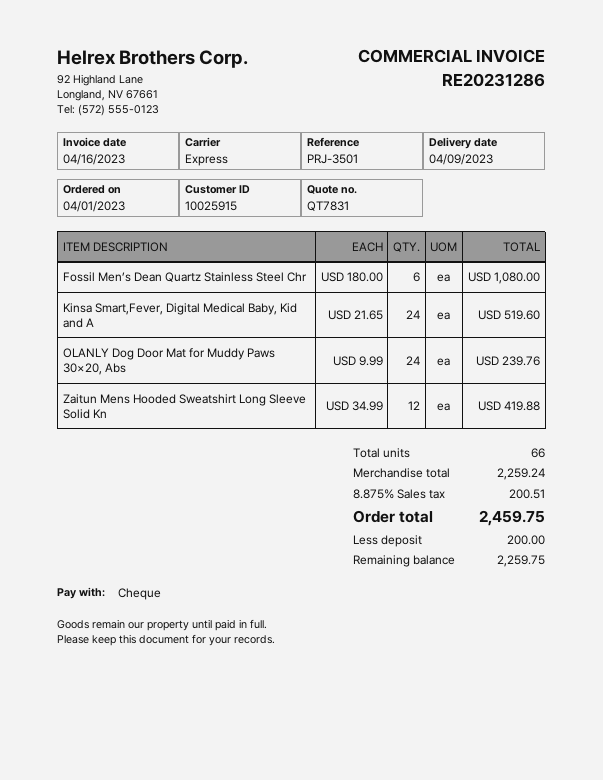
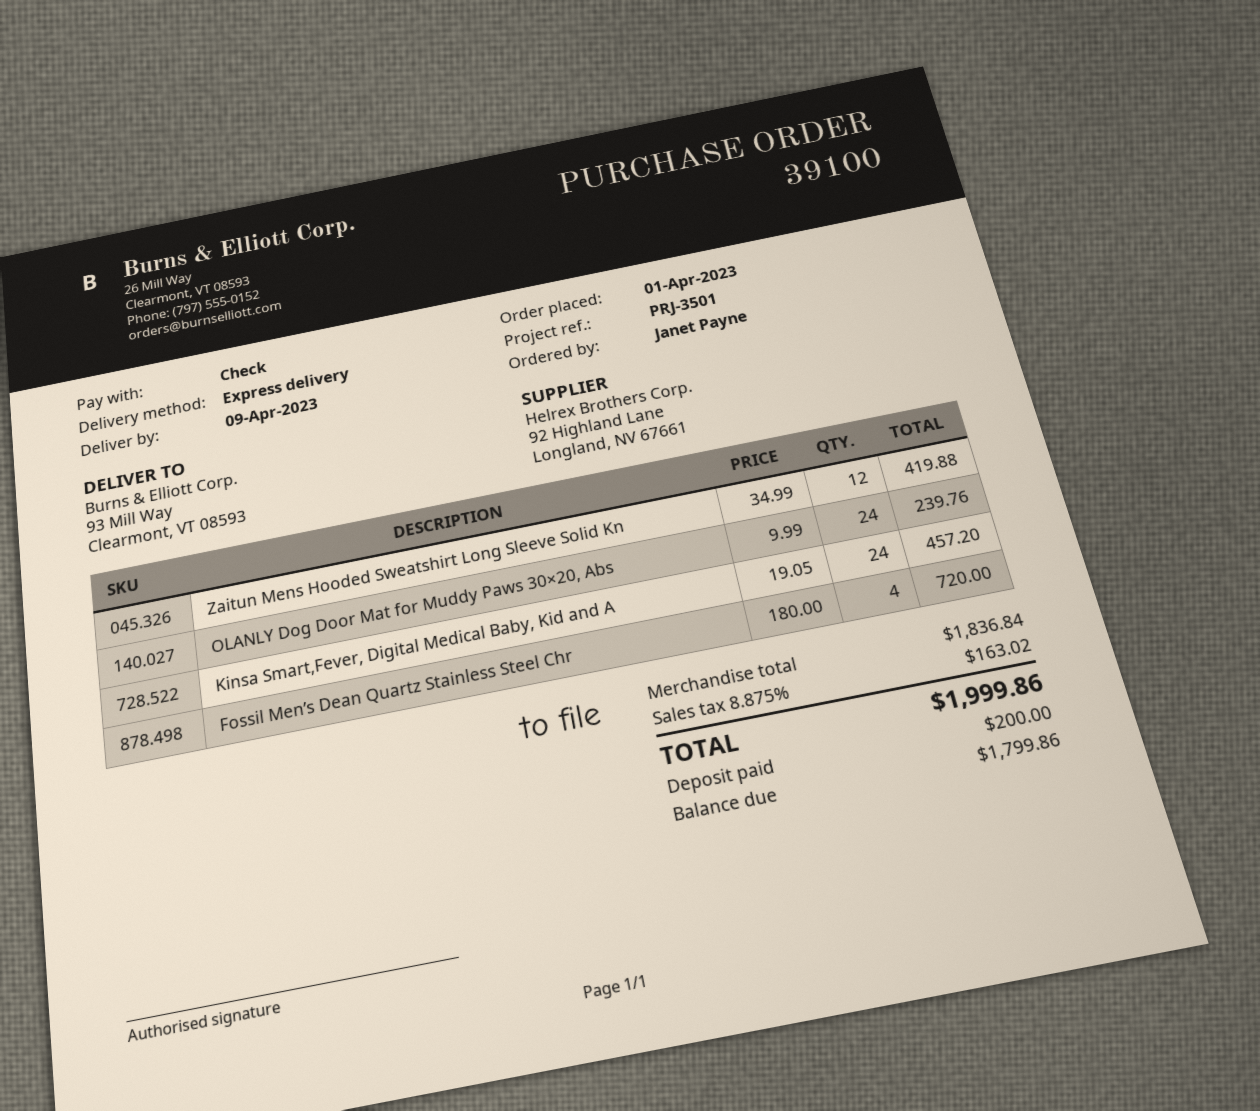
Fossil Men’s Dean Quartz Stainless Steel Chr: 6 x 180.00 = 1080.00 -> 4 x 180.00 = 720.00
Kinsa Smart,Fever, Digital Medical Baby, Kid and A: 24 x 21.65 = 519.60 -> 24 x 19.05 = 457.20
subtotal: 2259.24 -> 1836.84
tax: 8.875% = 200.51 -> 8.875% = 163.02
total: 2459.75 -> 1999.86
balance: 2259.75 -> 1799.86

